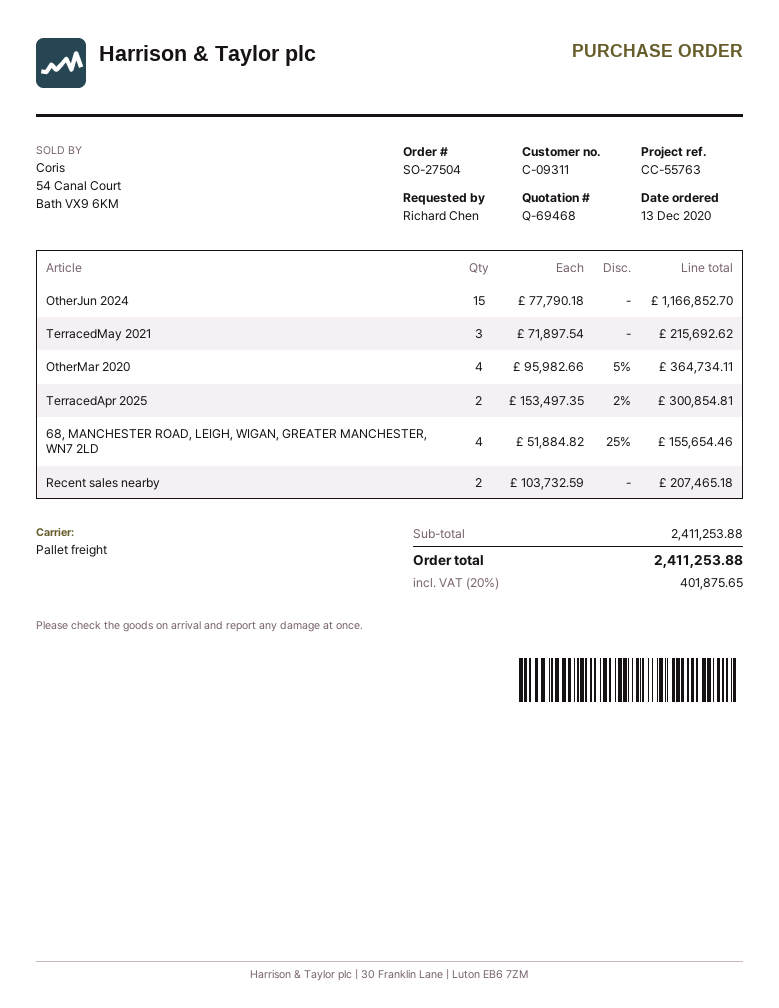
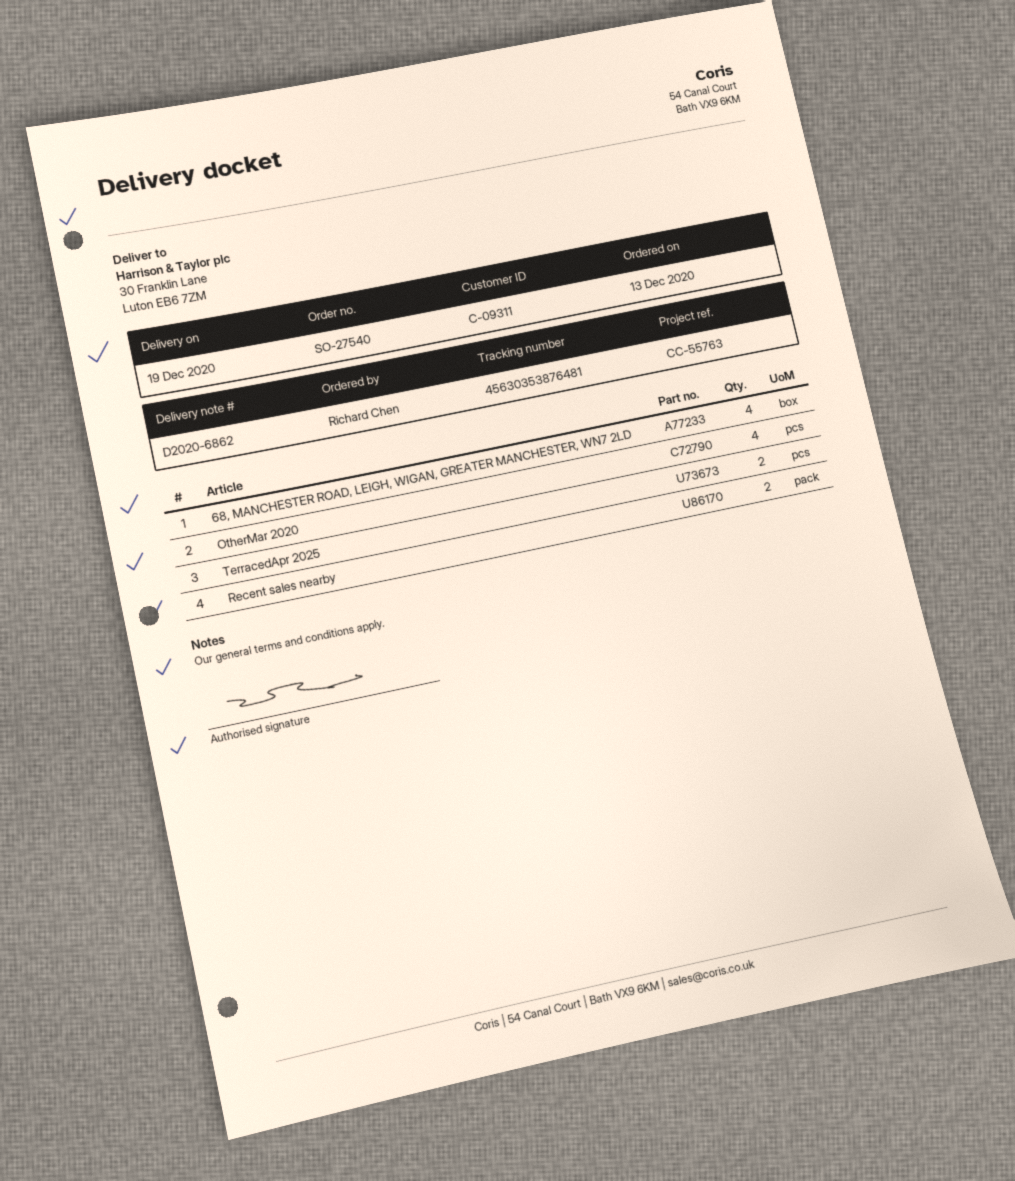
order number: SO-27504 -> SO-27540
OtherJun 2024: 15 -> none
TerracedMay 2021: 3 -> none

